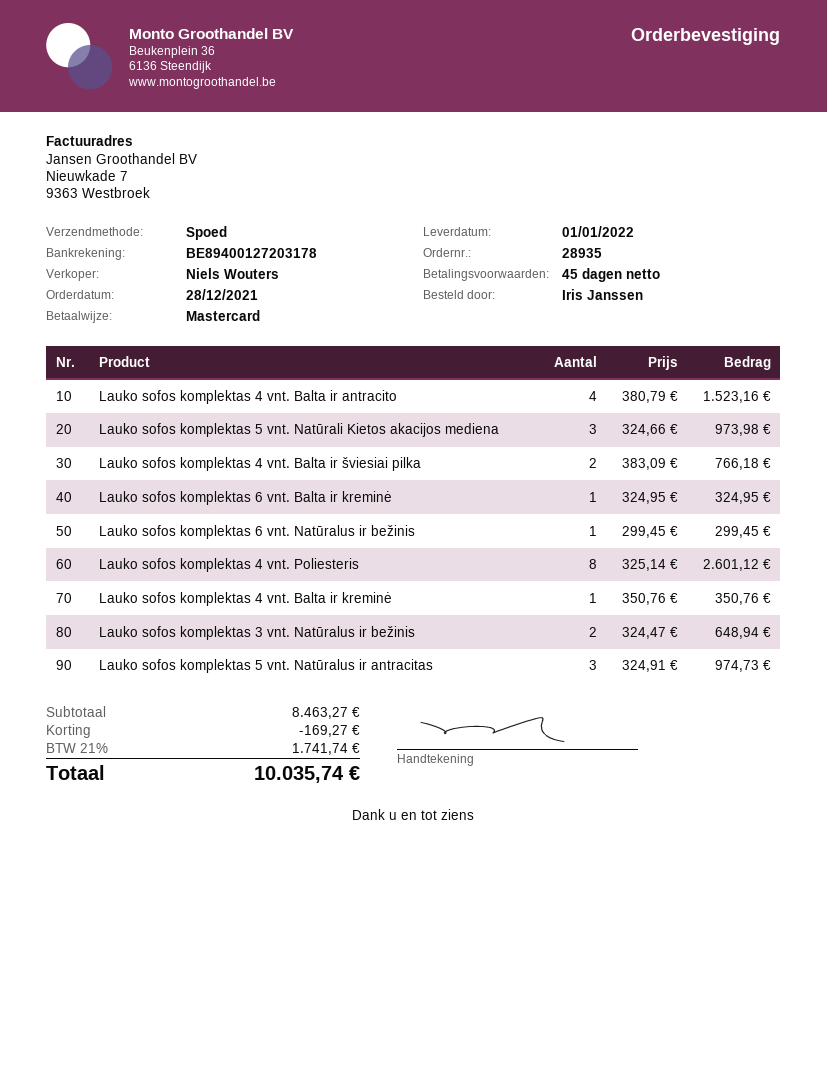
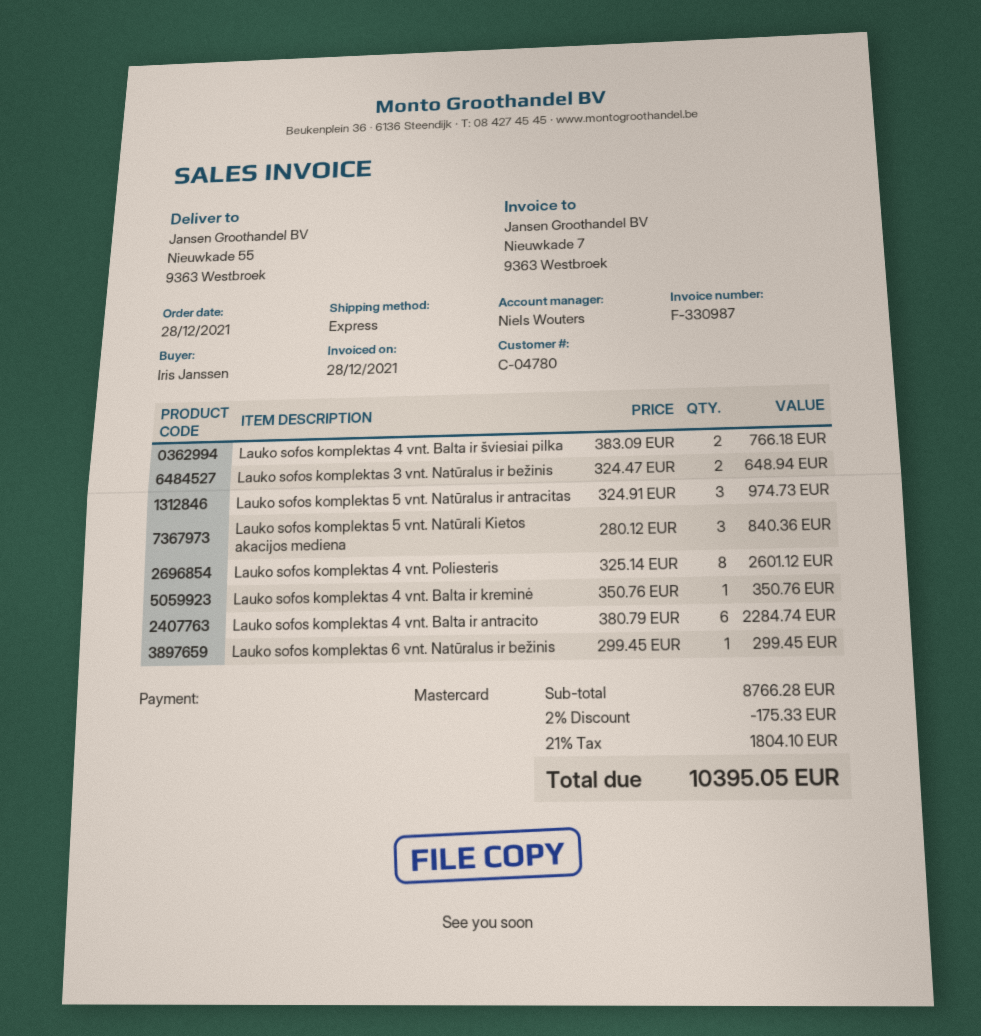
Lauko sofos komplektas 4 vnt. Balta ir antracito: 4 x 380.79 = 1523.16 -> 6 x 380.79 = 2284.74
Lauko sofos komplektas 5 vnt. Natūrali Kietos akacijos mediena: 3 x 324.66 = 973.98 -> 3 x 280.12 = 840.36
Lauko sofos komplektas 6 vnt. Balta ir kreminė: 1 x 324.95 = 324.95 -> none
subtotal: 8463.27 -> 8766.28
discount: 169.27 -> 175.33
tax: 21% = 1741.74 -> 21% = 1804.10
total: 10035.74 -> 10395.05

